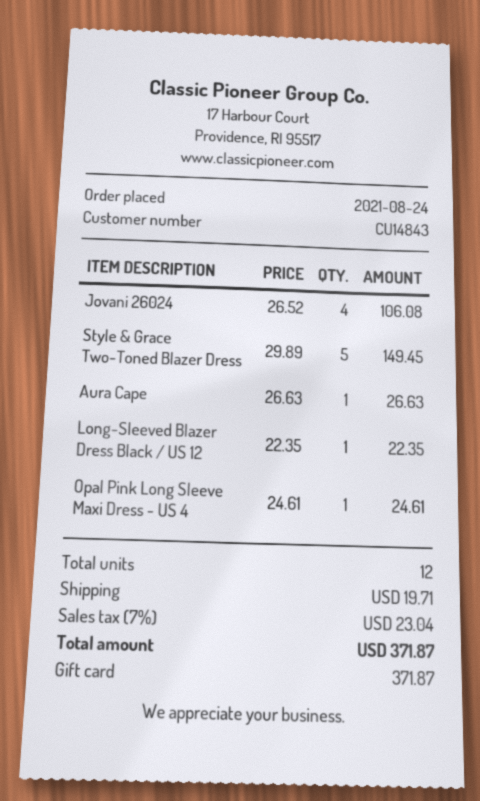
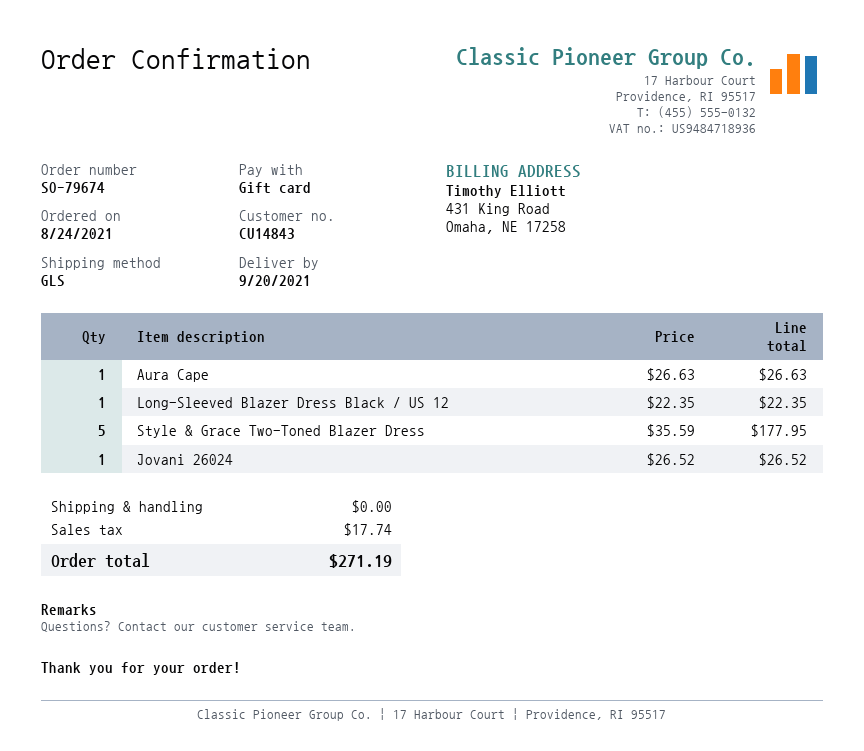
Jovani 26024: 4 x 26.52 = 106.08 -> 1 x 26.52 = 26.52
Style & Grace Two-Toned Blazer Dress: 5 x 29.89 = 149.45 -> 5 x 35.59 = 177.95
Opal Pink Long Sleeve Maxi Dress - US 4: 1 x 24.61 = 24.61 -> none
shipping: 19.71 -> 0.00
tax: 23.04 -> 17.74
total: 371.87 -> 271.19

